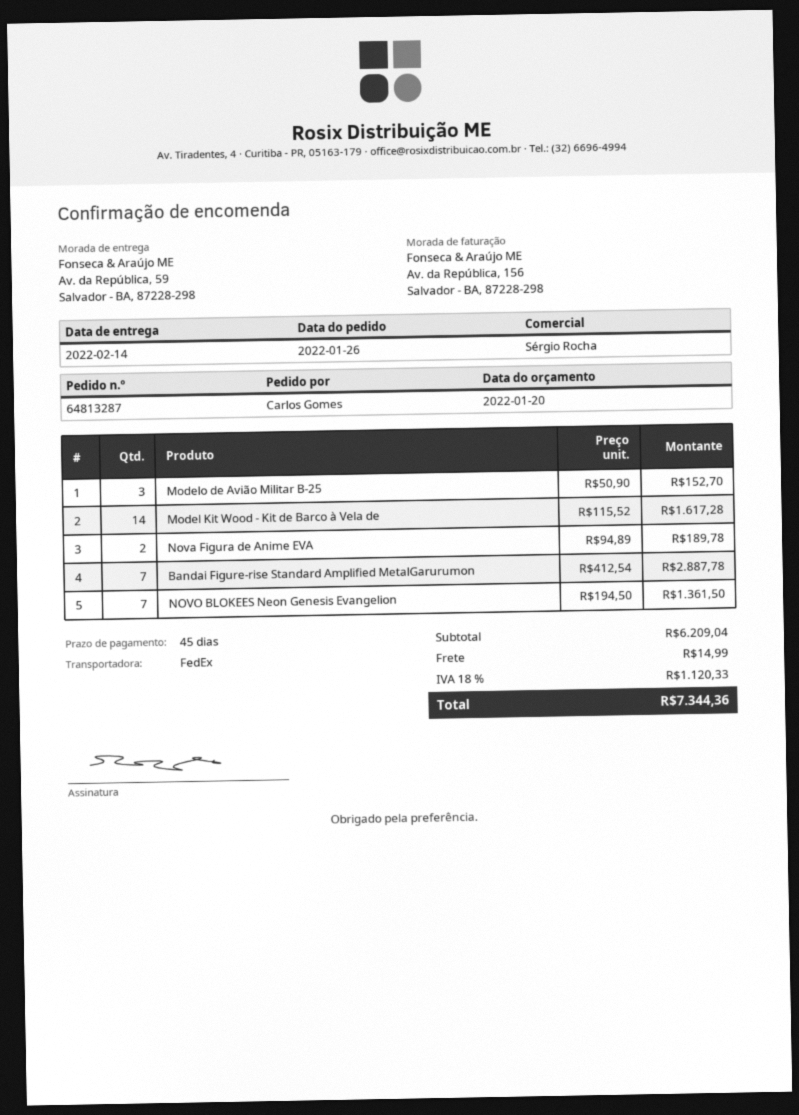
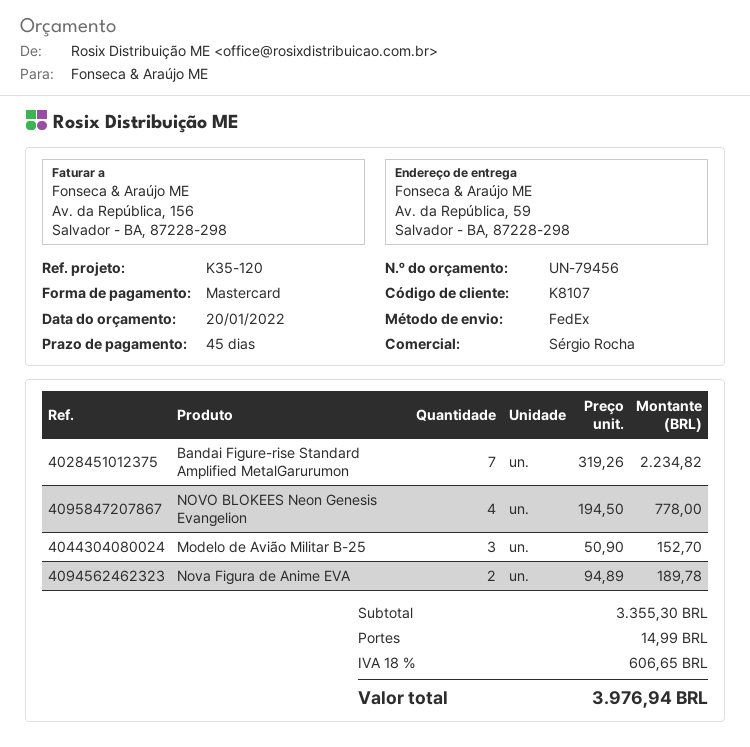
Model Kit Wood - Kit de Barco à Vela de: 14 x 115.52 = 1617.28 -> none
Bandai Figure-rise Standard Amplified MetalGarurumon: 7 x 412.54 = 2887.78 -> 7 x 319.26 = 2234.82
NOVO BLOKEES Neon Genesis Evangelion: 7 x 194.50 = 1361.50 -> 4 x 194.50 = 778.00
subtotal: 6209.04 -> 3355.30
tax: 18% = 1120.33 -> 18% = 606.65
total: 7344.36 -> 3976.94

